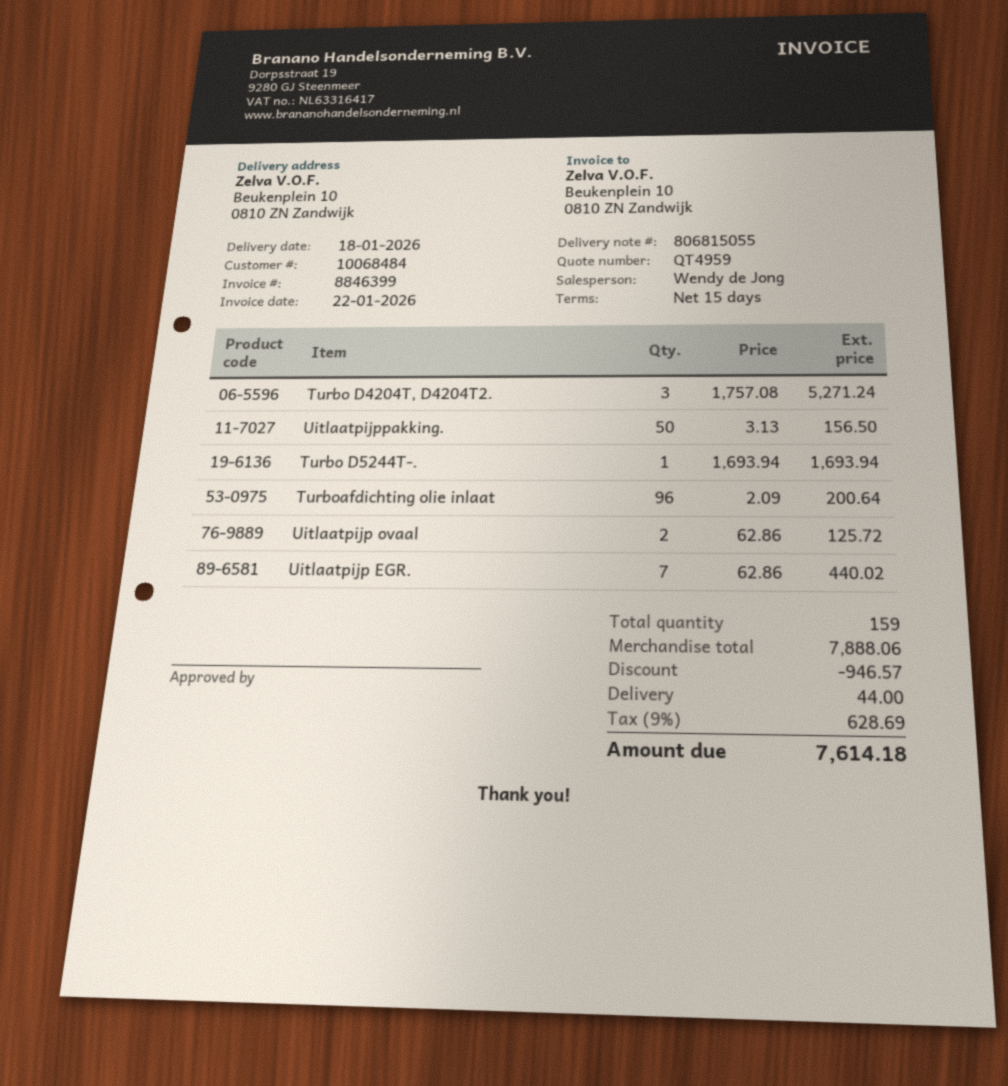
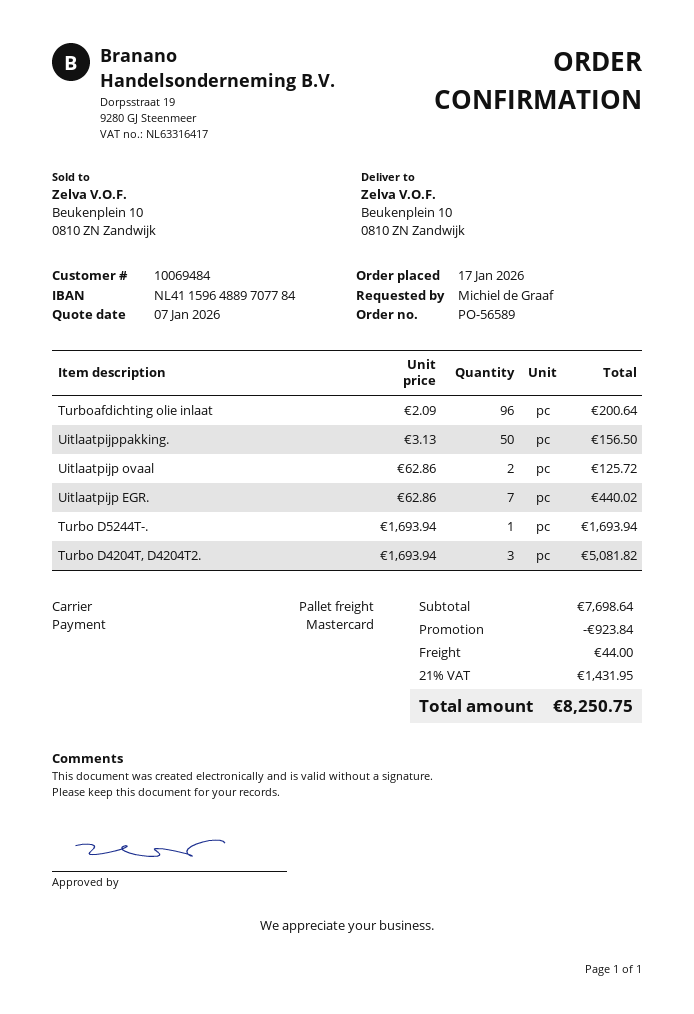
customer number: 10068484 -> 10069484
Turbo D4204T, D4204T2.: 3 x 1757.08 = 5271.24 -> 3 x 1693.94 = 5081.82
subtotal: 7888.06 -> 7698.64
discount: 946.57 -> 923.84
tax: 9% = 628.69 -> 21% = 1431.95
total: 7614.18 -> 8250.75

